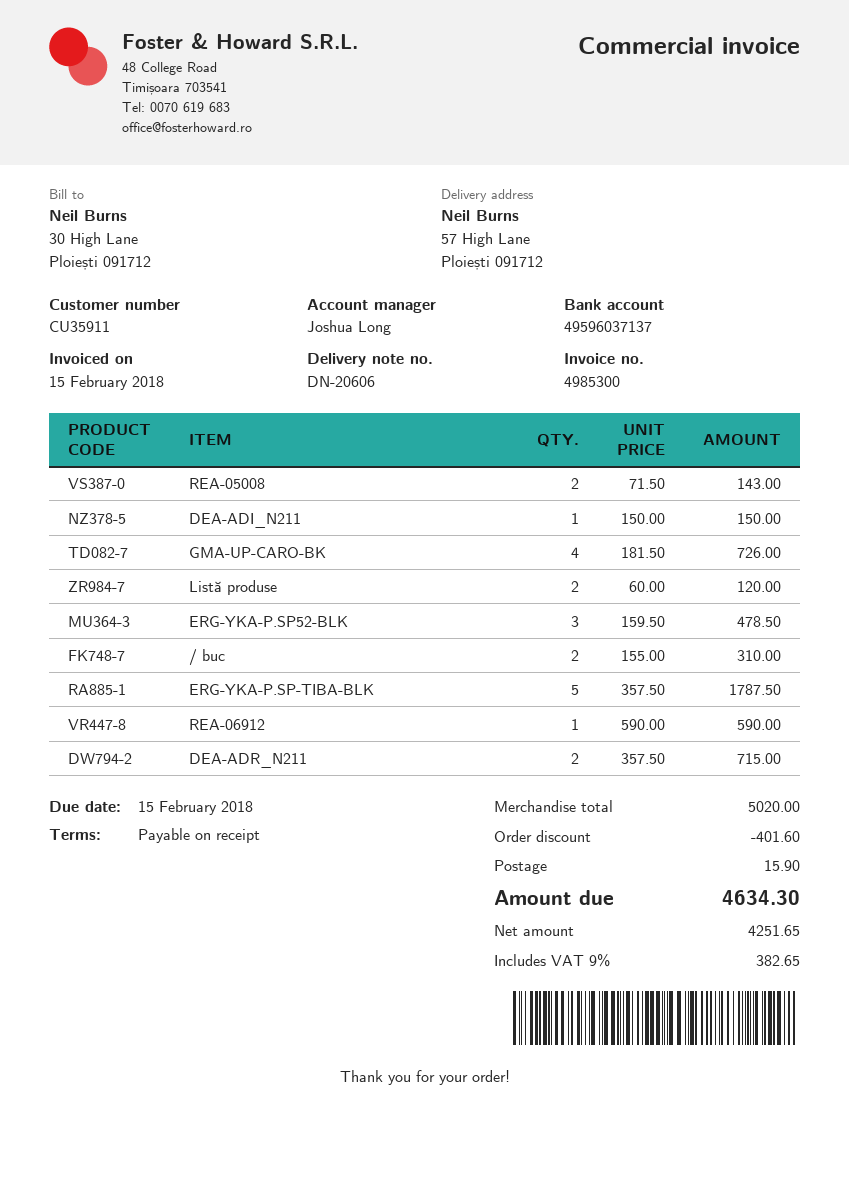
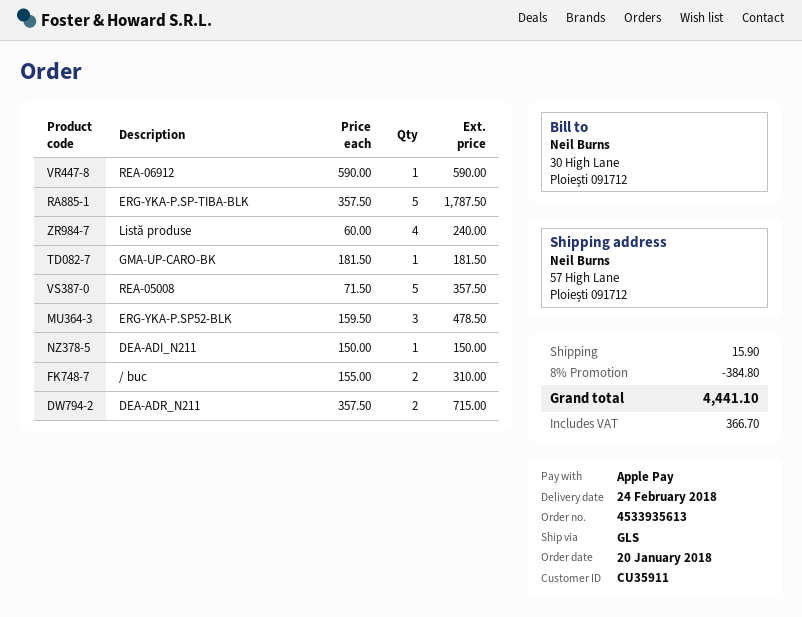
REA-05008: 2 x 71.50 = 143.00 -> 5 x 71.50 = 357.50
GMA-UP-CARO-BK: 4 x 181.50 = 726.00 -> 1 x 181.50 = 181.50
Listă produse: 2 x 60.00 = 120.00 -> 4 x 60.00 = 240.00
discount: 401.60 -> 384.80
tax: 382.65 -> 366.70
total: 4634.30 -> 4441.10

